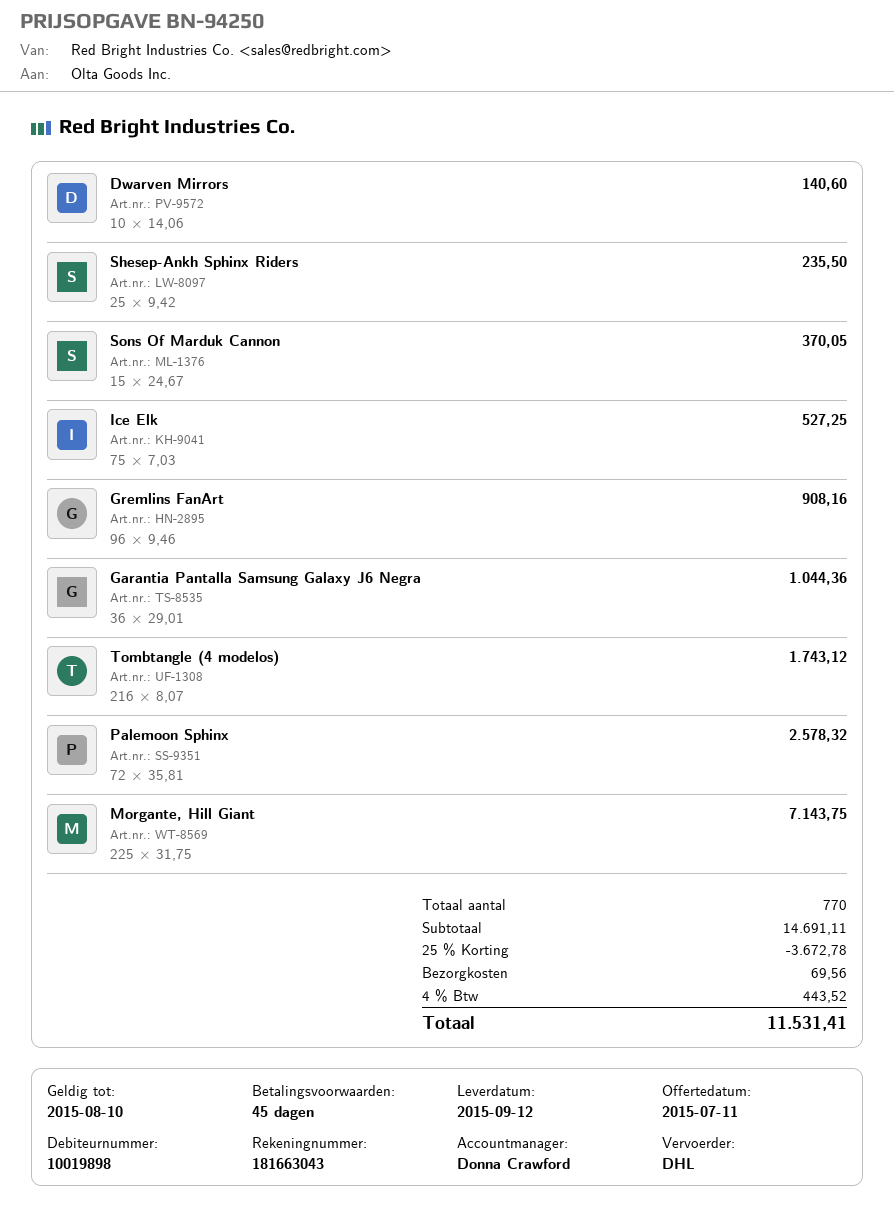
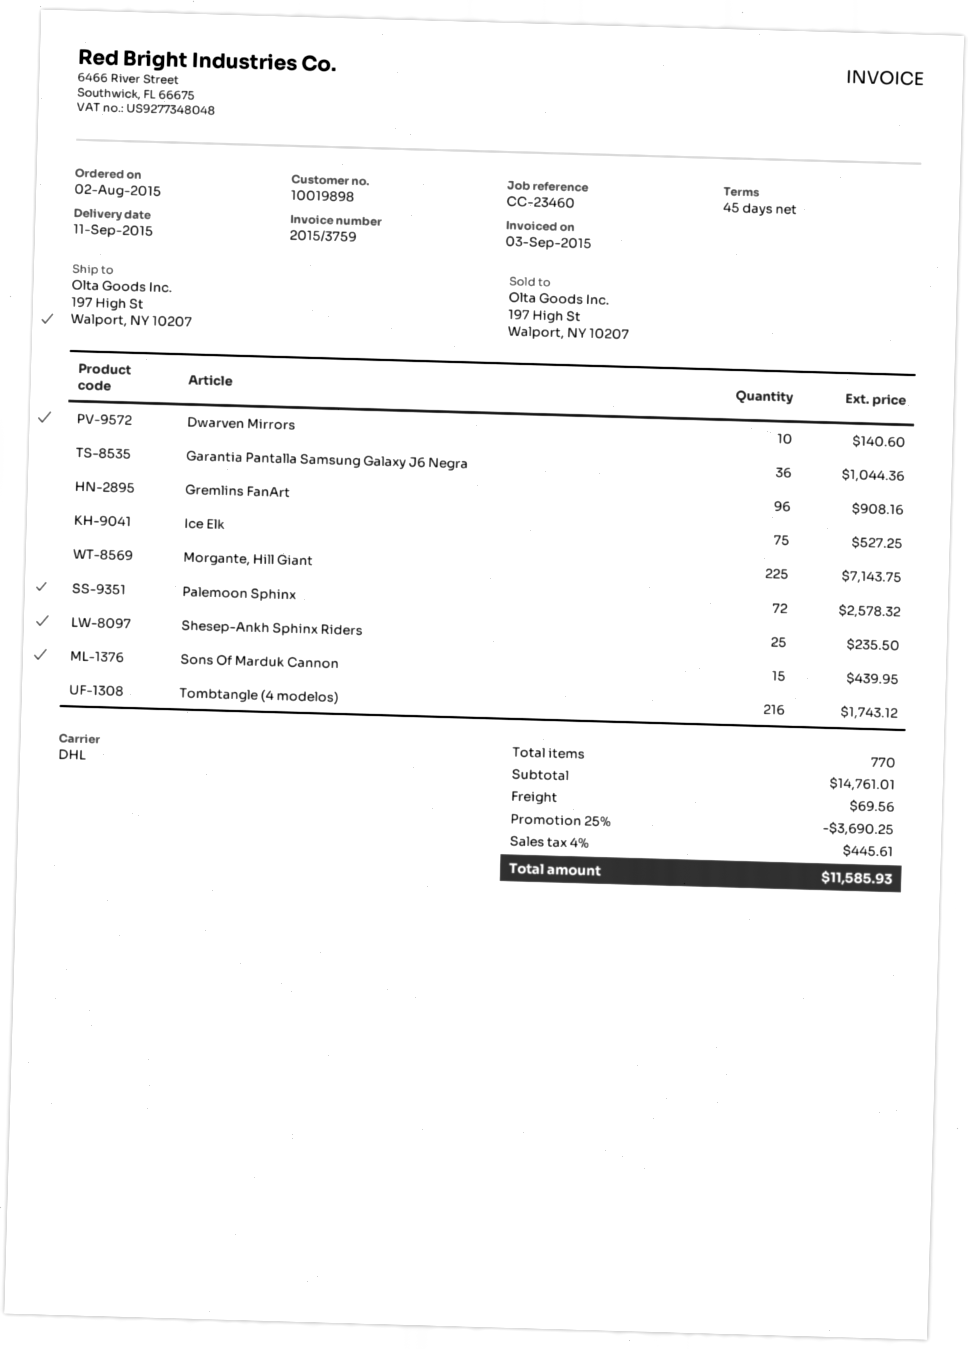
delivery date: 2015-09-12 -> 2015-09-11
Sons Of Marduk Cannon: 15 for 370.05 -> 15 for 439.95
subtotal: 14691.11 -> 14761.01
discount: 25% = 3672.78 -> 25% = 3690.25
tax: 4% = 443.52 -> 4% = 445.61
total: 11531.41 -> 11585.93

